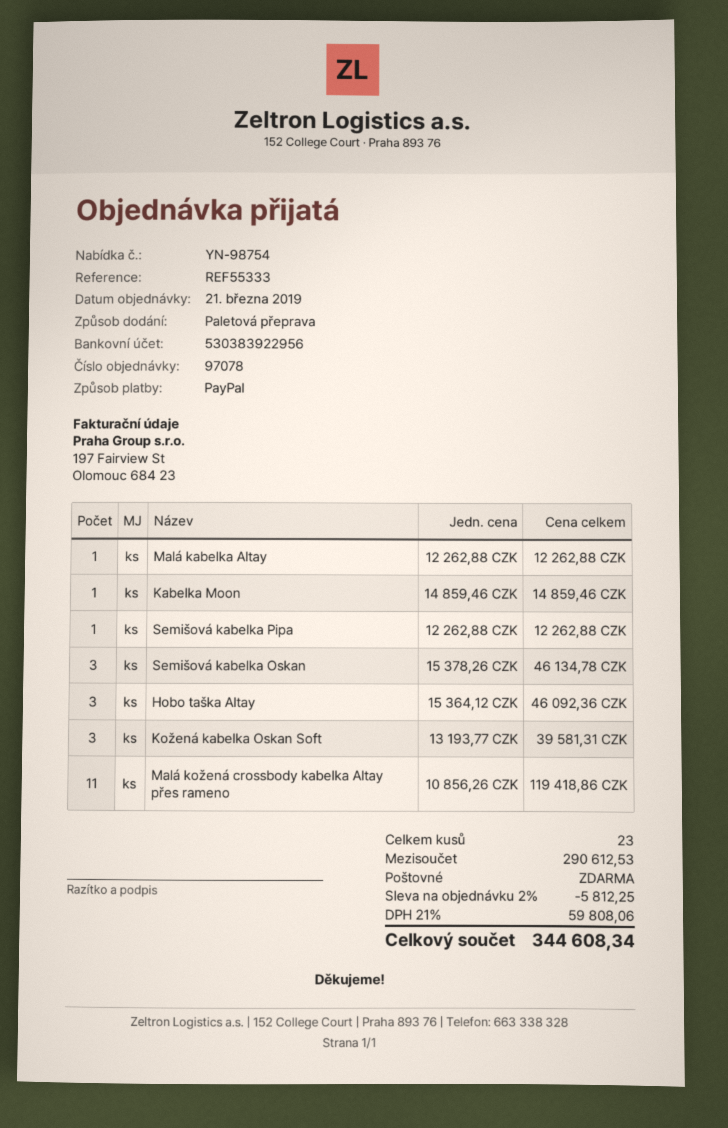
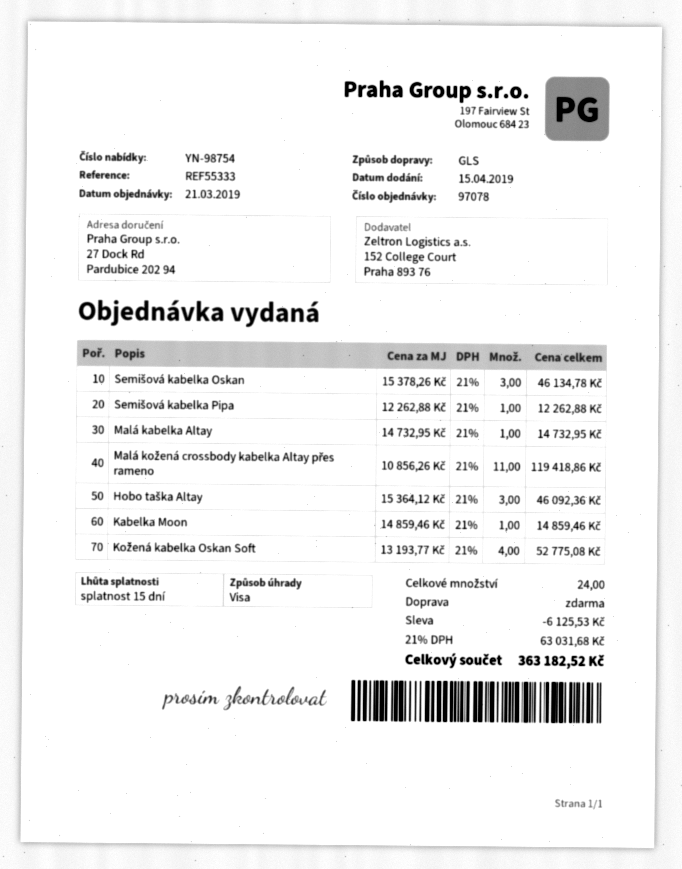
payment method: PayPal -> Visa
shipping method: pallet freight -> GLS
Malá kabelka Altay: 1 x 12262.88 = 12262.88 -> 1 x 14732.95 = 14732.95
Kožená kabelka Oskan Soft: 3 x 13193.77 = 39581.31 -> 4 x 13193.77 = 52775.08
total quantity: 23 -> 24
discount: 5812.25 -> 6125.53
tax: 21% = 59808.06 -> 21% = 63031.68
total: 344608.34 -> 363182.52

